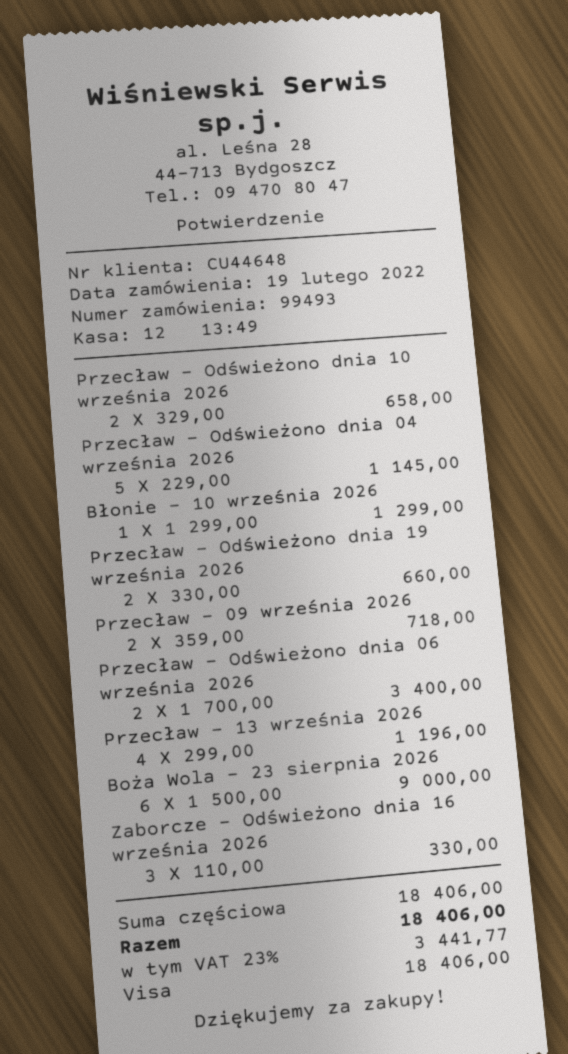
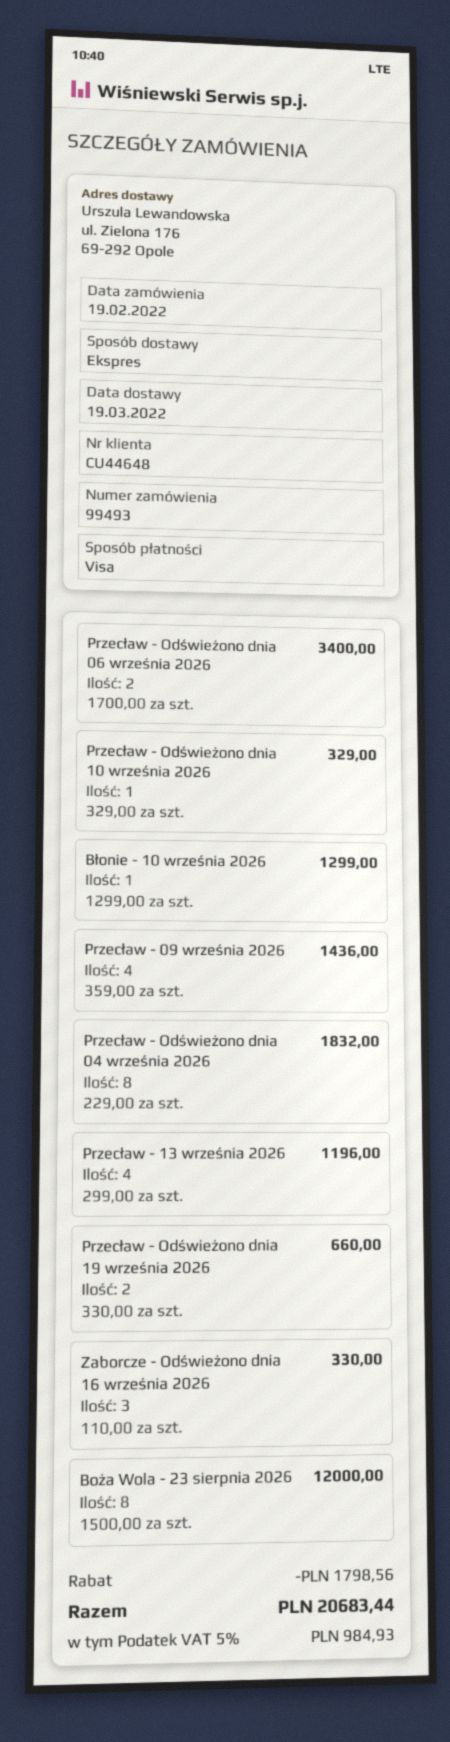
Przecław - Odświeżono dnia 10 września 2026: 2 x 329.00 = 658.00 -> 1 x 329.00 = 329.00
Przecław - Odświeżono dnia 04 września 2026: 5 x 229.00 = 1145.00 -> 8 x 229.00 = 1832.00
Przecław - 09 września 2026: 2 x 359.00 = 718.00 -> 4 x 359.00 = 1436.00
Boża Wola - 23 sierpnia 2026: 6 x 1500.00 = 9000.00 -> 8 x 1500.00 = 12000.00
discount: none -> 1798.56
tax: 23% = 3441.77 -> 5% = 984.93
total: 18406.00 -> 20683.44

